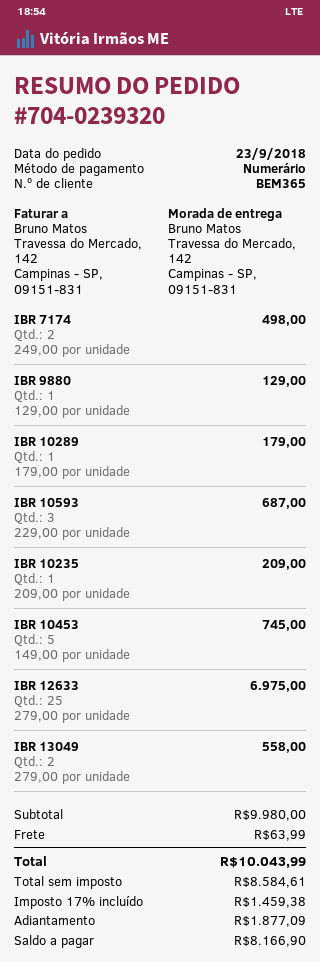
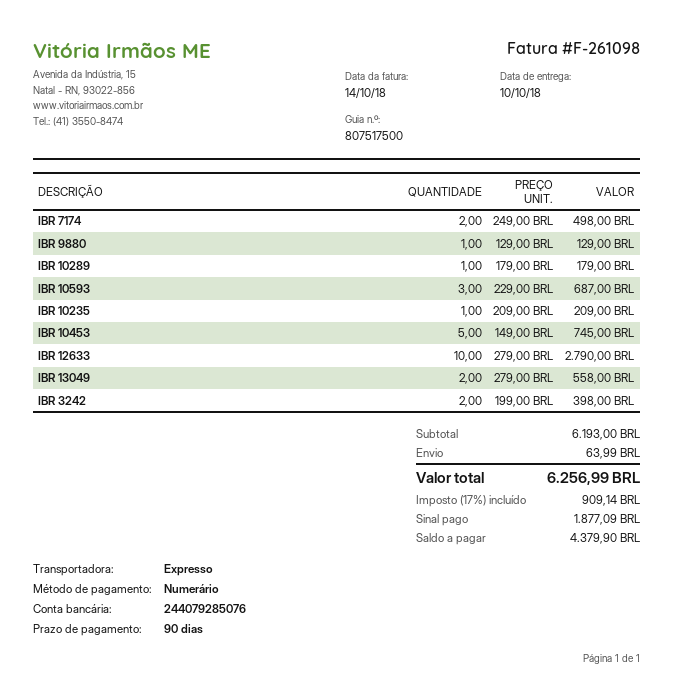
IBR 12633: 25 x 279.00 = 6975.00 -> 10 x 279.00 = 2790.00
IBR 3242: none -> 2 x 199.00 = 398.00
subtotal: 9980.00 -> 6193.00
tax: 17% = 1459.38 -> 17% = 909.14
total: 10043.99 -> 6256.99
balance: 8166.90 -> 4379.90

